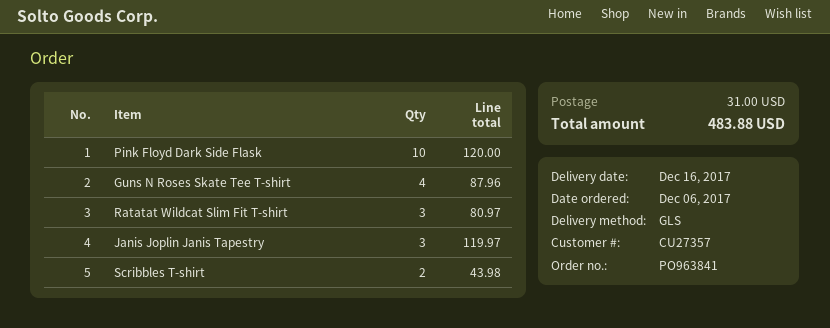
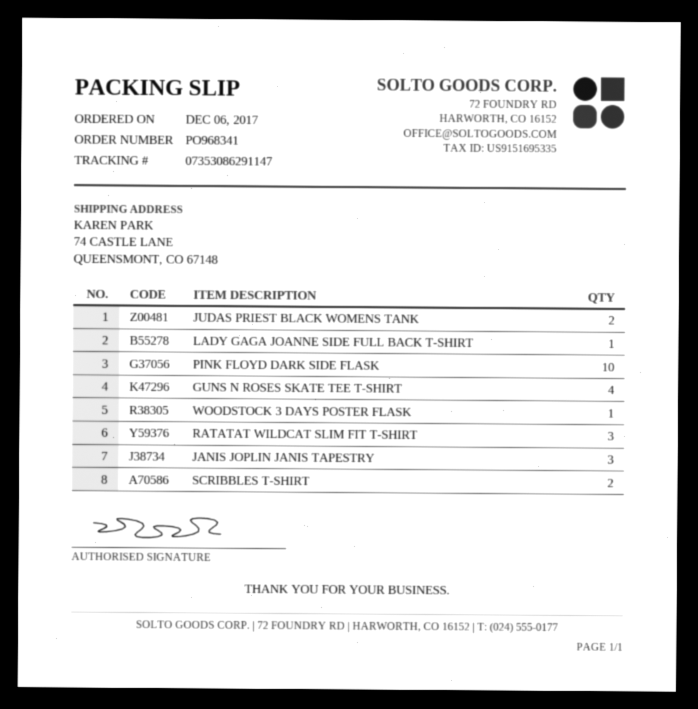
order number: PO963841 -> PO968341
JUDAS PRIEST BLACK WOMENS TANK: none -> 2
LADY GAGA JOANNE SIDE FULL BACK T-SHIRT: none -> 1
WOODSTOCK 3 DAYS POSTER FLASK: none -> 1

